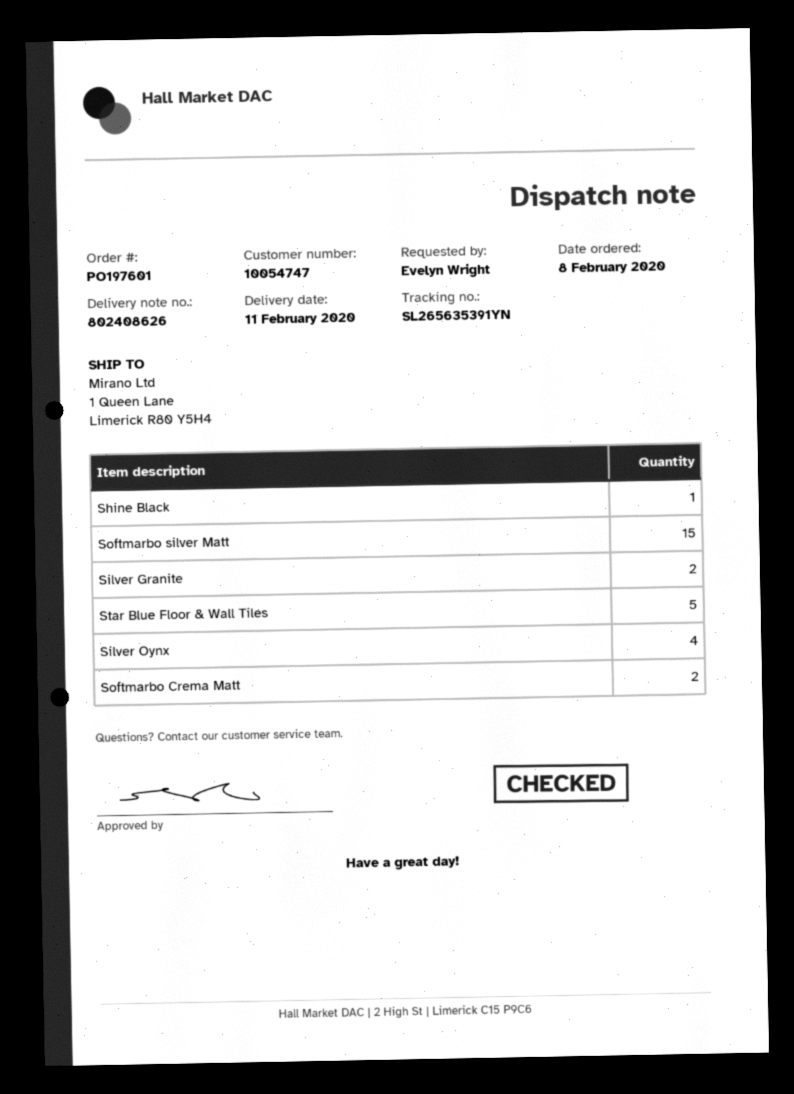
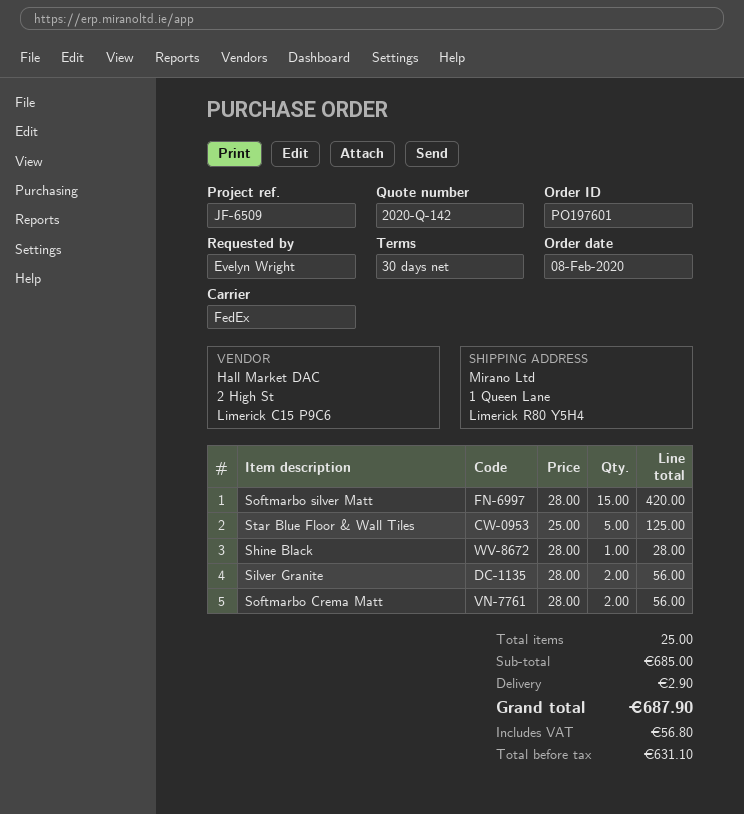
Silver Oynx: 4 -> none

